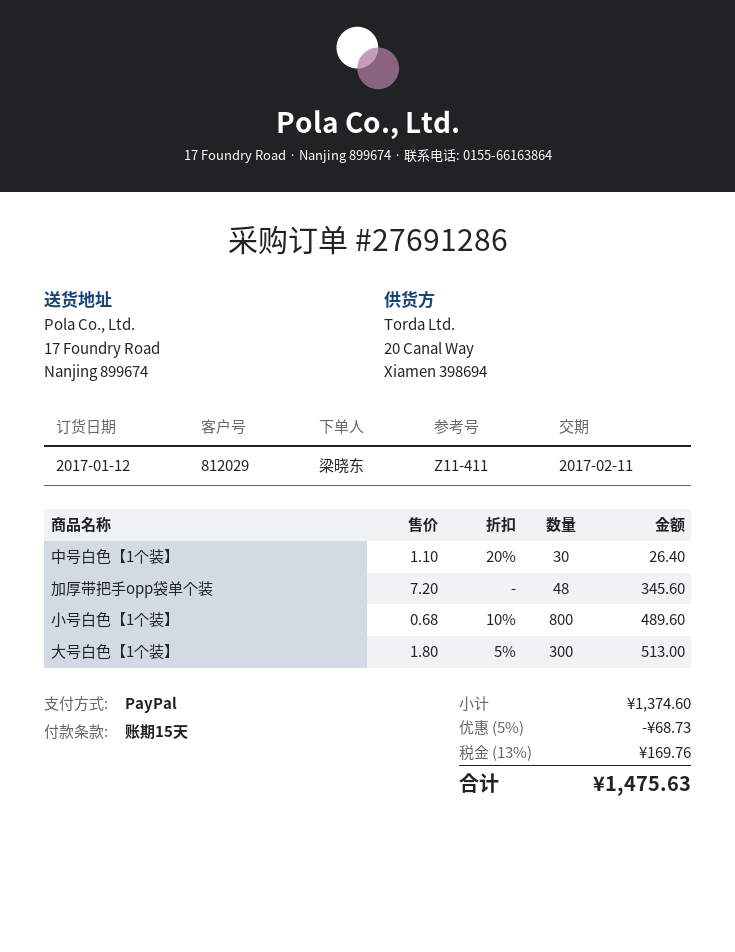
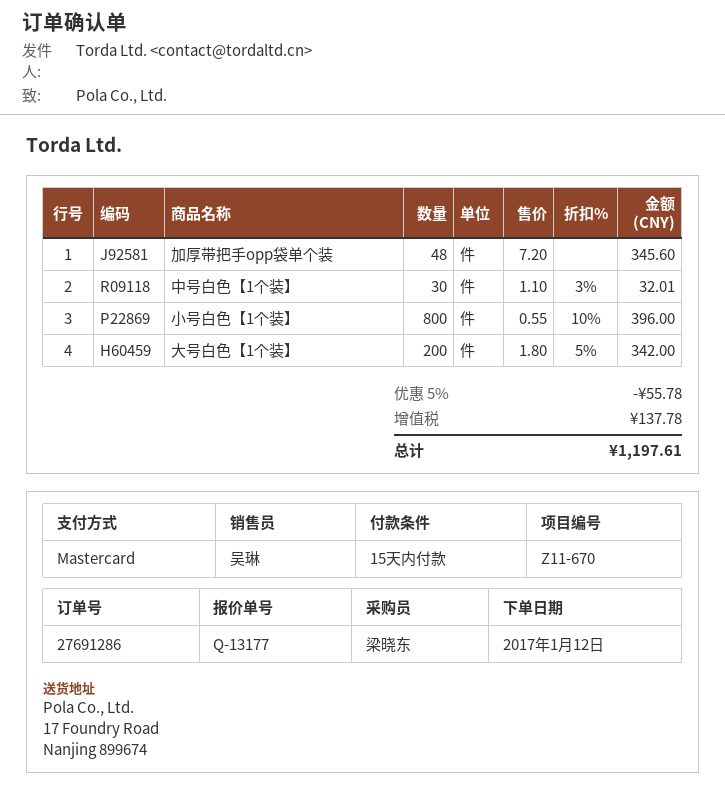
reference: Z11-411 -> Z11-670
payment method: PayPal -> Mastercard
中号白色【1个装】: 30 x 1.10 - 20% = 26.40 -> 30 x 1.10 - 3% = 32.01
小号白色【1个装】: 800 x 0.68 - 10% = 489.60 -> 800 x 0.55 - 10% = 396.00
大号白色【1个装】: 300 x 1.80 - 5% = 513.00 -> 200 x 1.80 - 5% = 342.00
discount: 5% = 68.73 -> 5% = 55.78
tax: 169.76 -> 137.78
total: 1475.63 -> 1197.61

